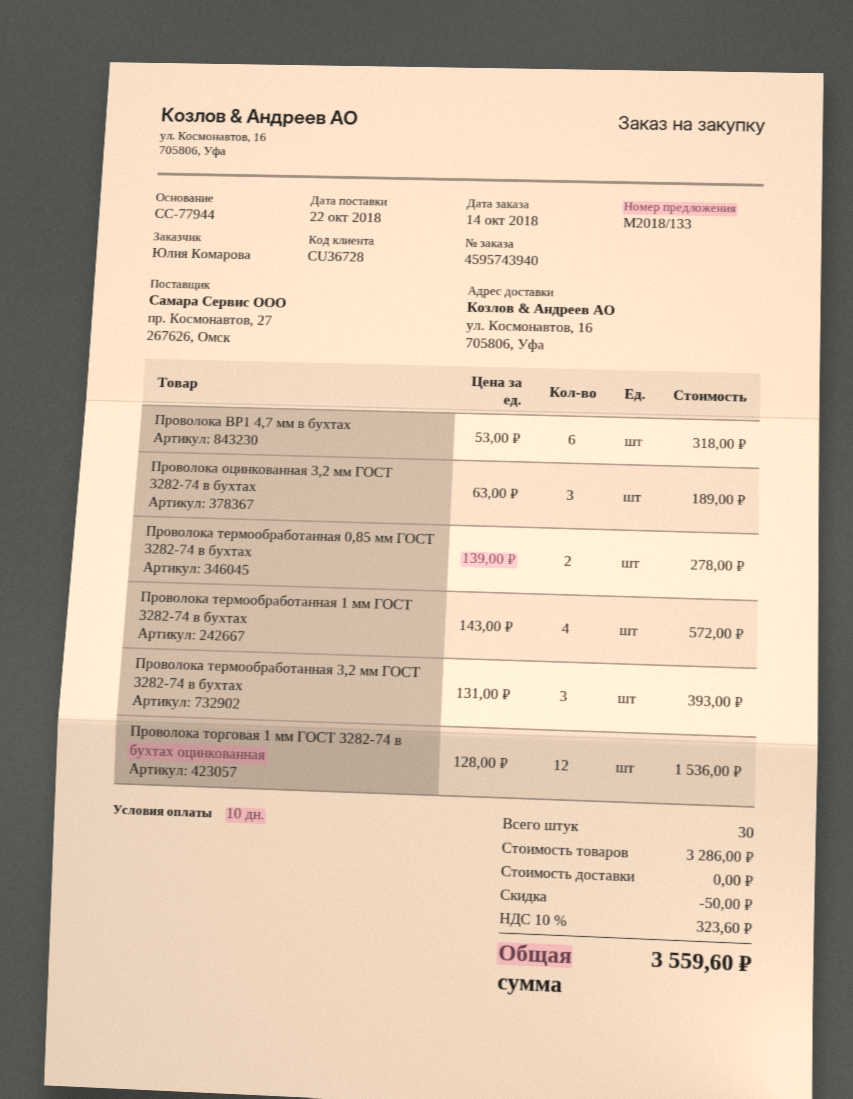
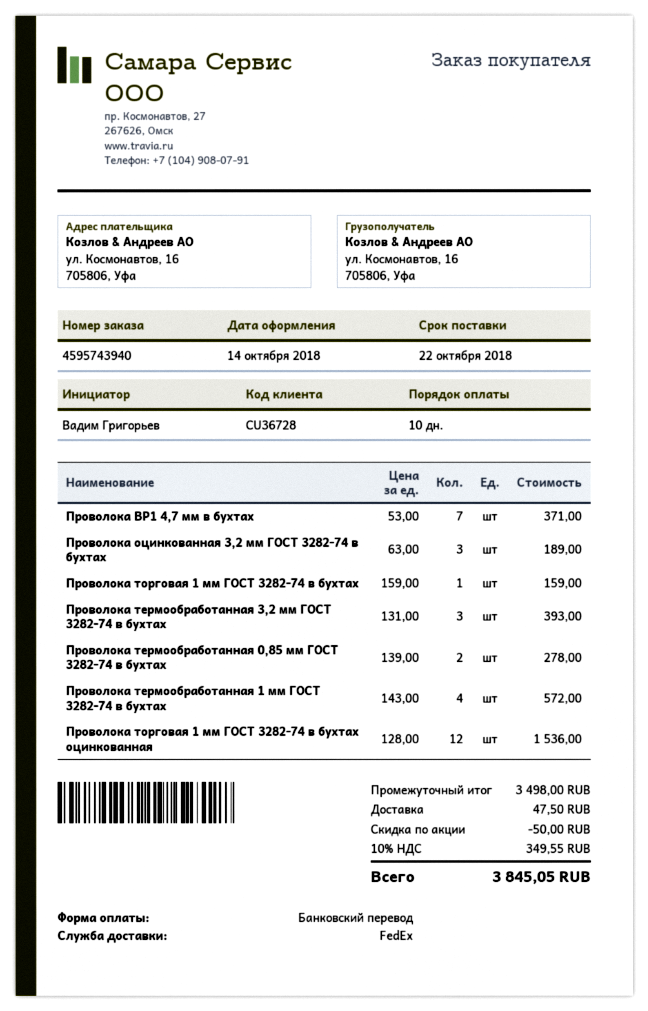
ordered by: Юлия Комарова -> Вадим Григорьев
Проволока ВР1 4,7 мм в бухтах: 6 x 53.00 = 318.00 -> 7 x 53.00 = 371.00
Проволока торговая 1 мм ГОСТ 3282-74 в бухтах: none -> 1 x 159.00 = 159.00
subtotal: 3286.00 -> 3498.00
shipping: 0.00 -> 47.50
tax: 10% = 323.60 -> 10% = 349.55
total: 3559.60 -> 3845.05

